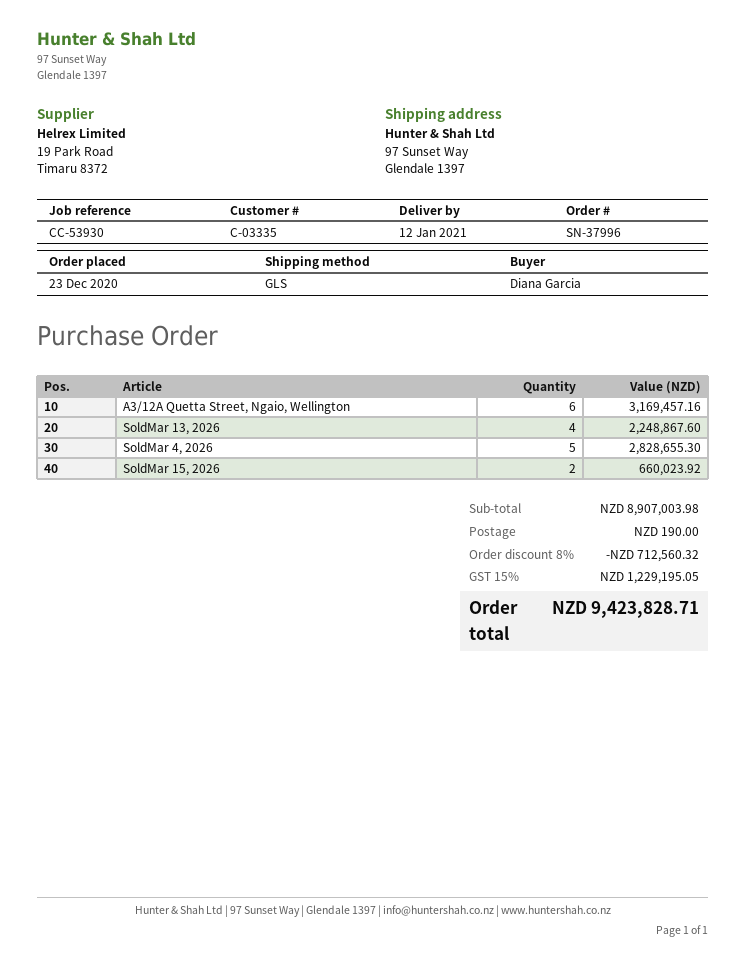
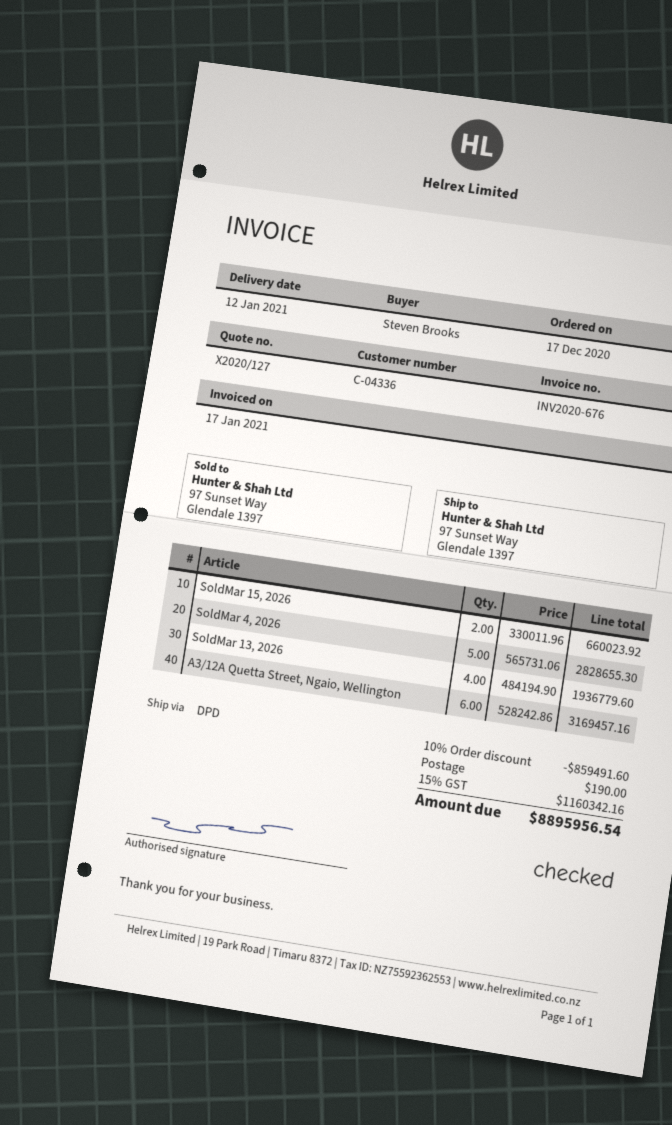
order date: 2020-12-23 -> 2020-12-17
customer number: C-03335 -> C-04336
ordered by: Diana Garcia -> Steven Brooks
shipping method: GLS -> DPD
SoldMar 13, 2026: 4 for 2248867.60 -> 4 for 1936779.60
discount: 8% = 712560.32 -> 10% = 859491.60
tax: 15% = 1229195.05 -> 15% = 1160342.16
total: 9423828.71 -> 8895956.54

